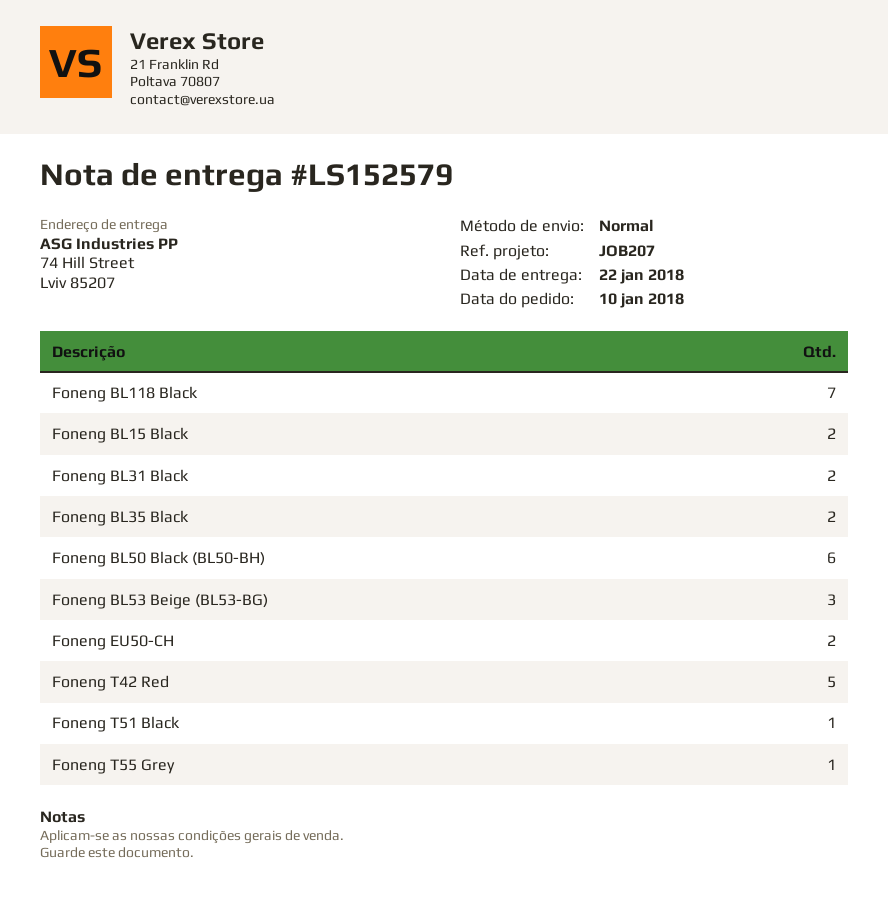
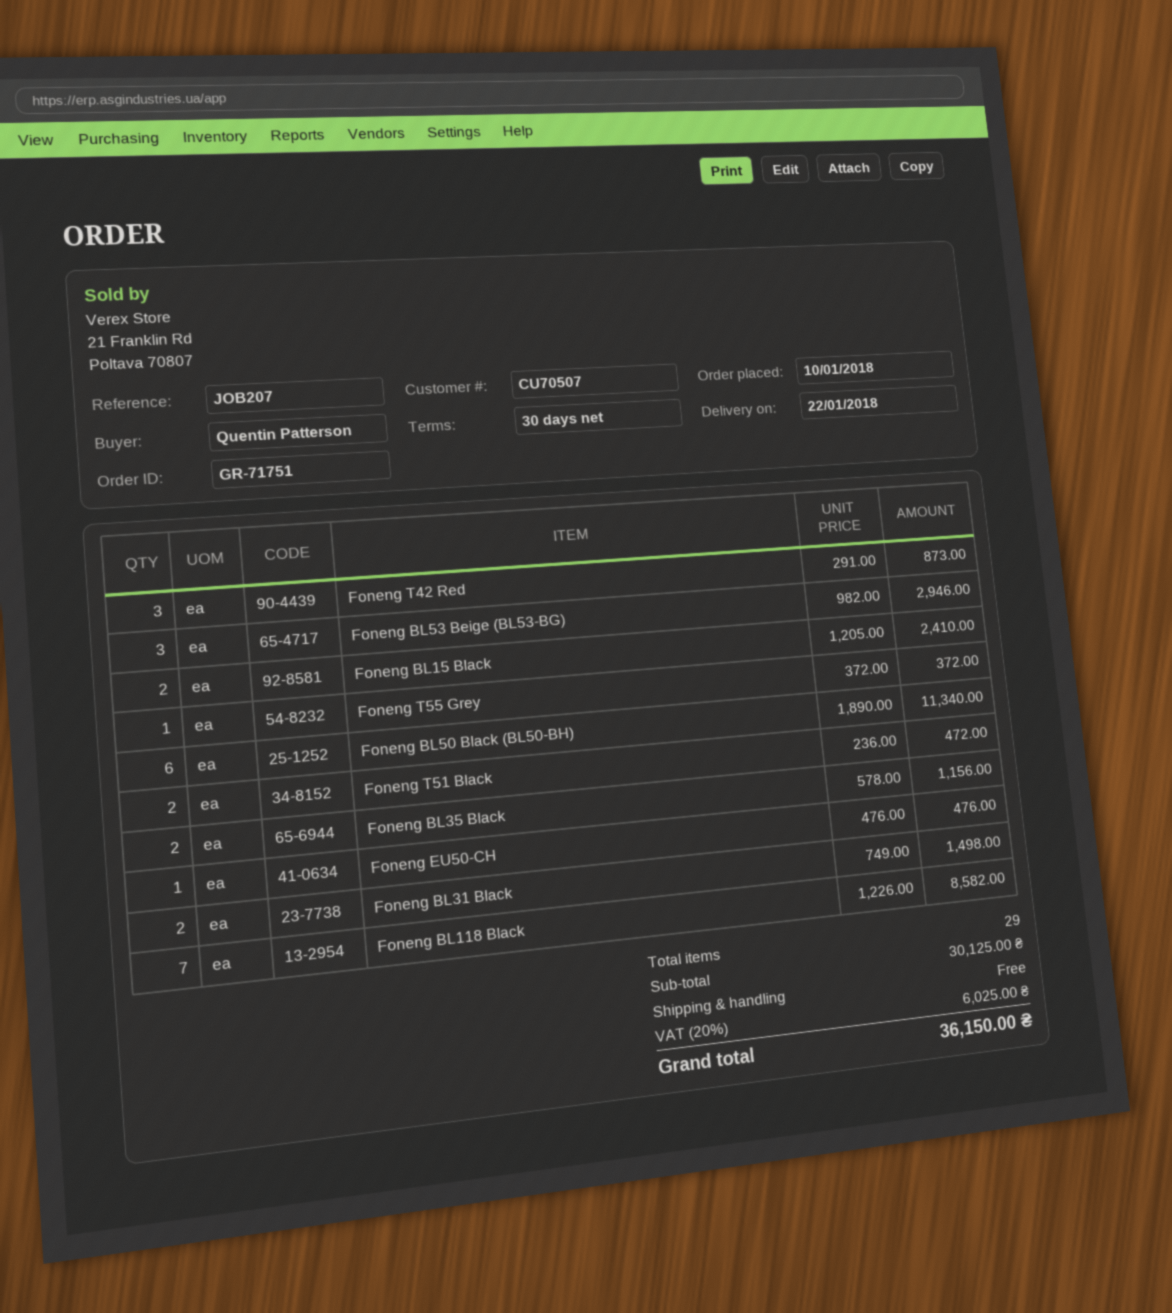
Foneng EU50-CH: 2 -> 1
Foneng T42 Red: 5 -> 3
Foneng T51 Black: 1 -> 2

